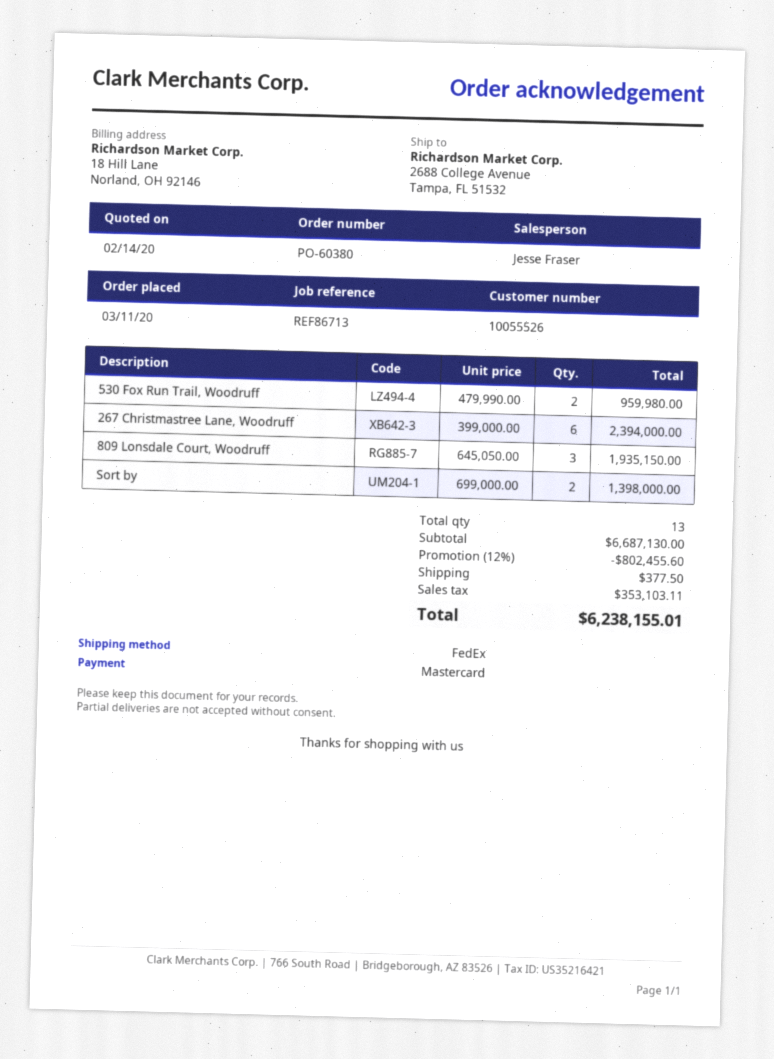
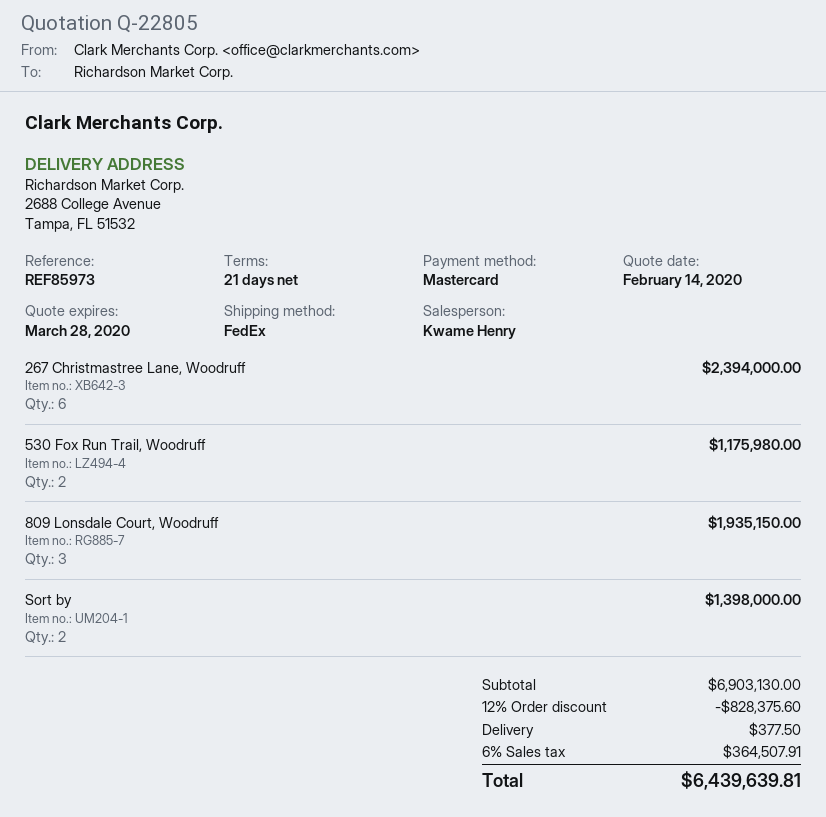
reference: REF86713 -> REF85973
sales rep: Jesse Fraser -> Kwame Henry
530 Fox Run Trail, Woodruff: 2 for 959980.00 -> 2 for 1175980.00
subtotal: 6687130.00 -> 6903130.00
discount: 12% = 802455.60 -> 12% = 828375.60
tax: 353103.11 -> 364507.91
total: 6238155.01 -> 6439639.81

